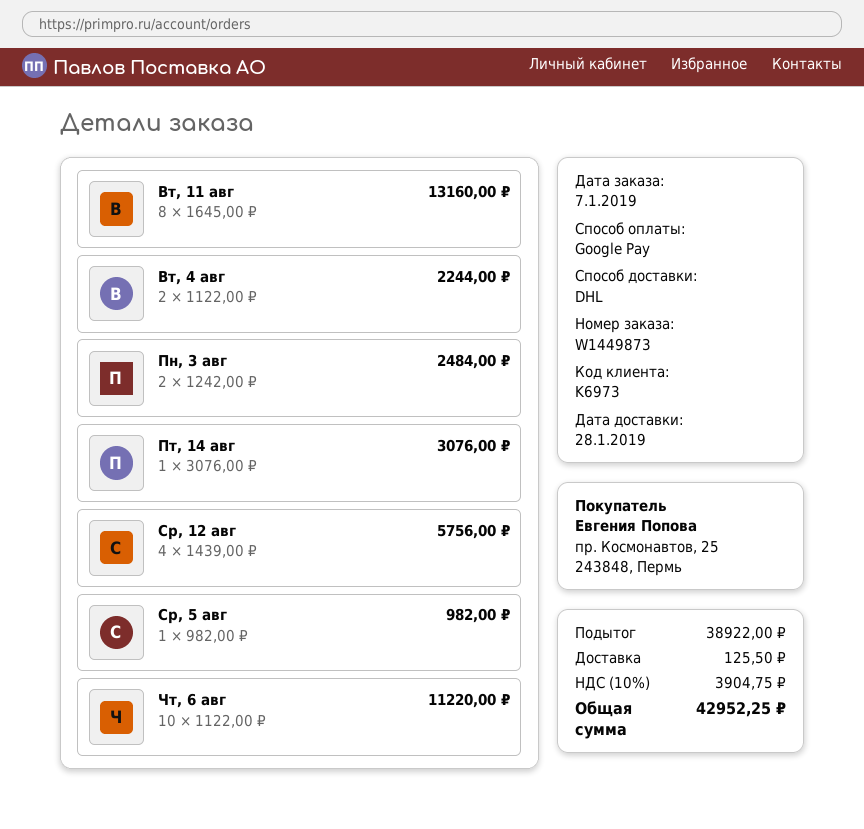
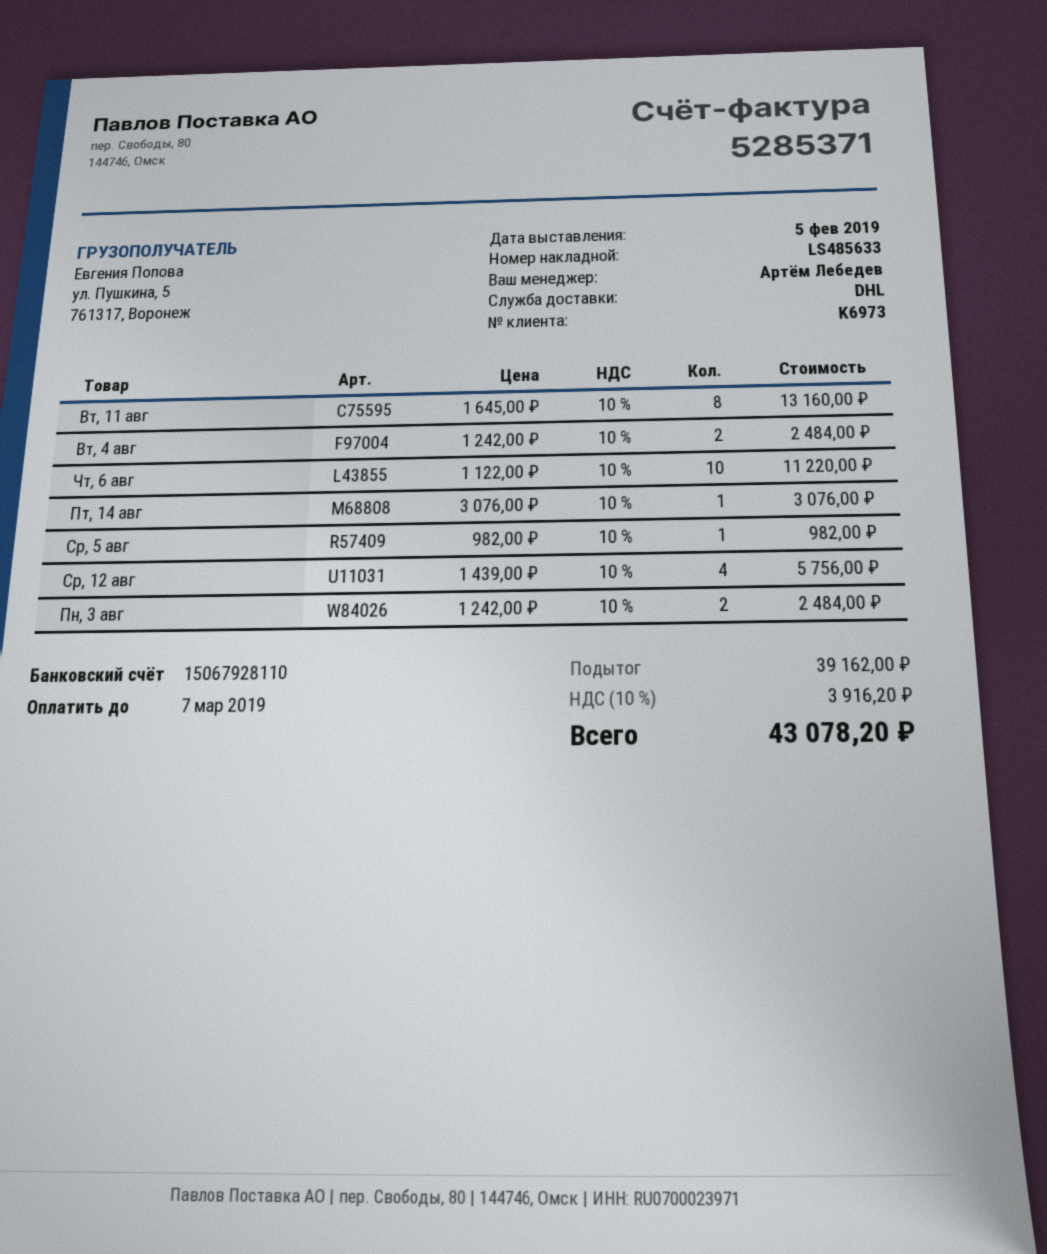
Вт, 4 авг: 2 x 1122.00 = 2244.00 -> 2 x 1242.00 = 2484.00
subtotal: 38922.00 -> 39162.00
shipping: 125.50 -> none
tax: 10% = 3904.75 -> 10% = 3916.20
total: 42952.25 -> 43078.20

